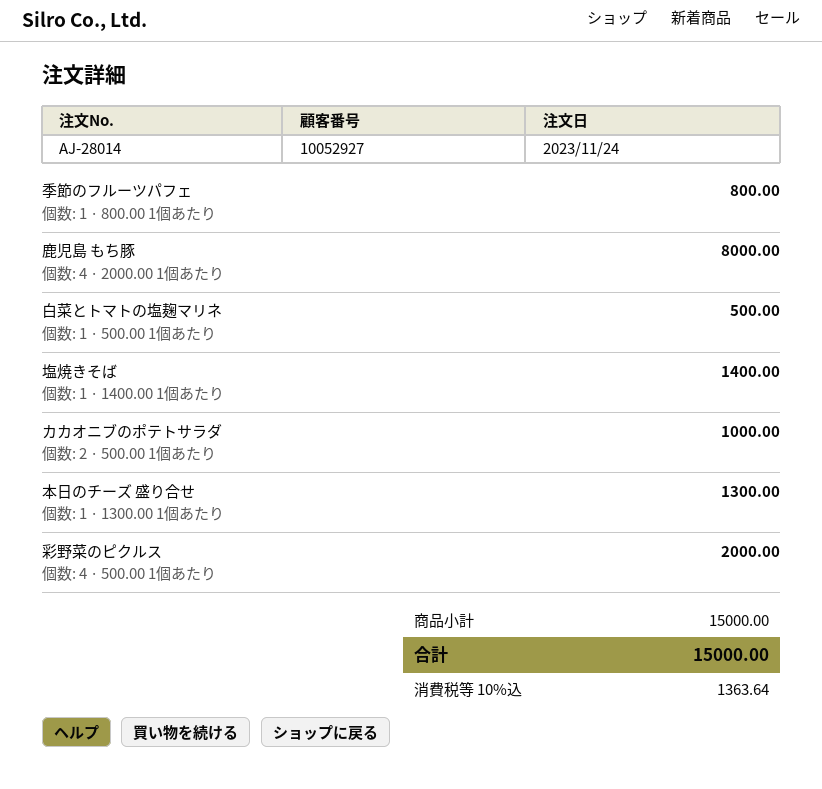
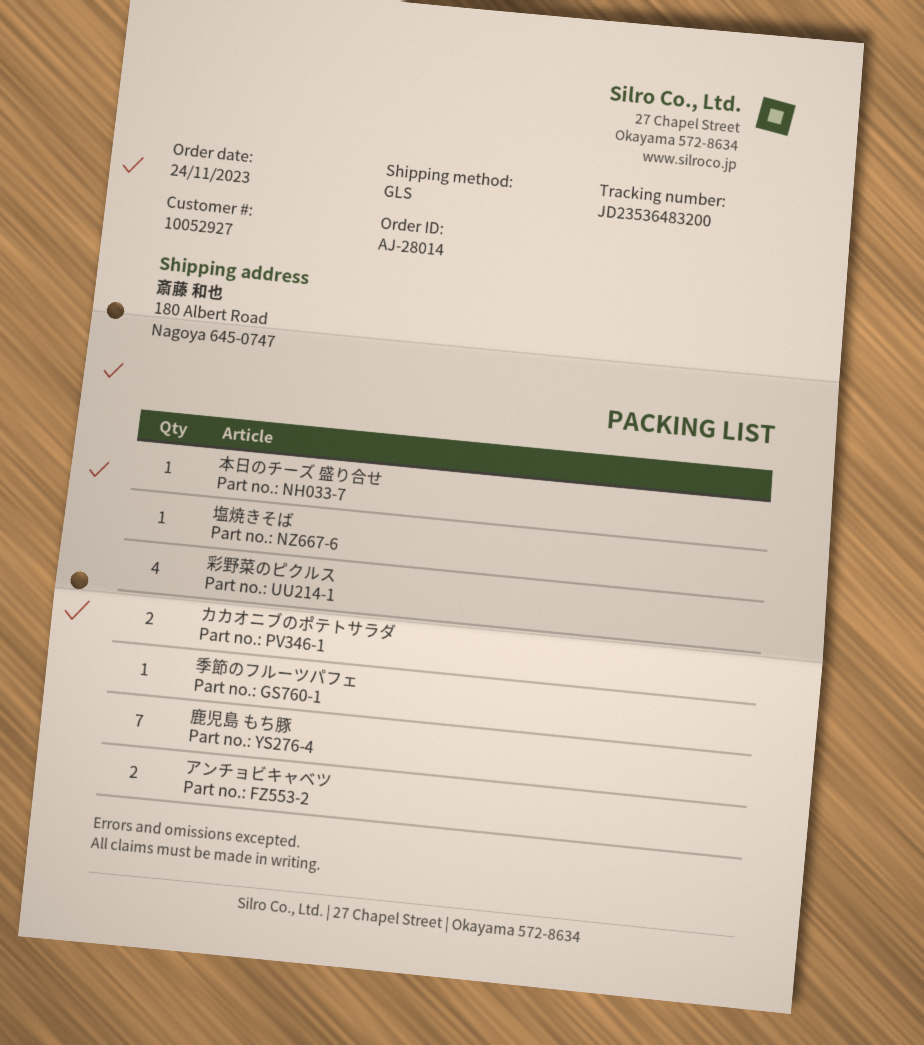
鹿児島 もち豚: 4 -> 7
白菜とトマトの塩麹マリネ: 1 -> none
アンチョビキャベツ: none -> 2

